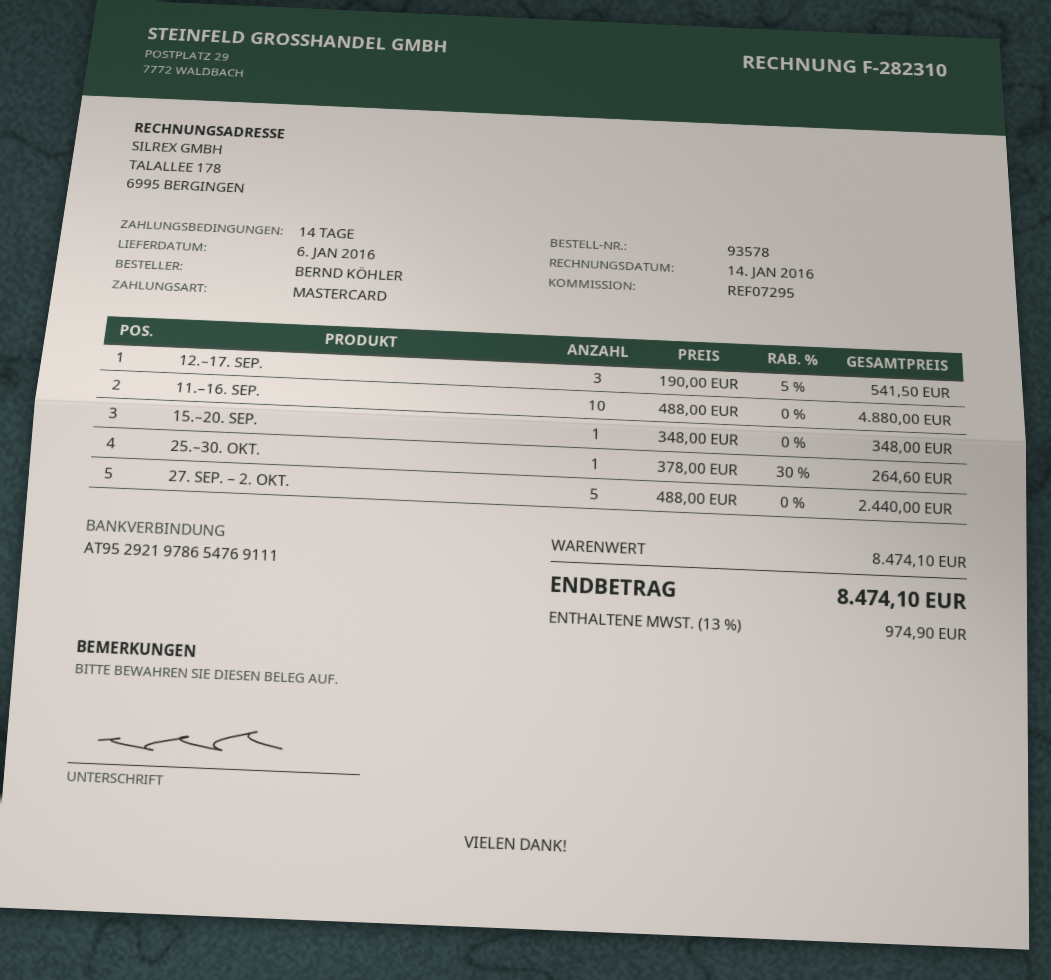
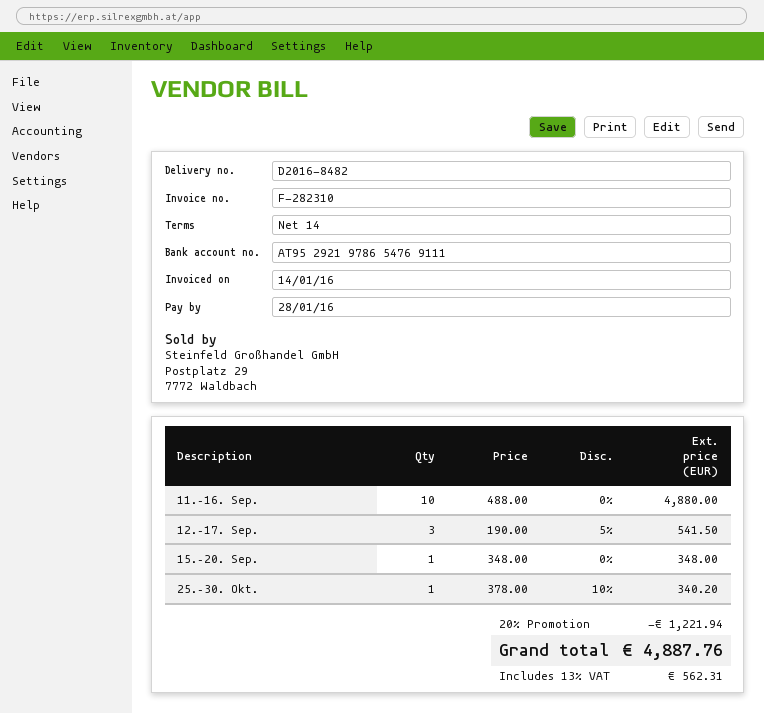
25.–30. OKT.: 1 x 378.00 - 30% = 264.60 -> 1 x 378.00 - 10% = 340.20
27. SEP. – 2. OKT.: 5 x 488.00 = 2440.00 -> none
discount: none -> 20% = 1221.94
tax: 13% = 974.90 -> 13% = 562.31
total: 8474.10 -> 4887.76

